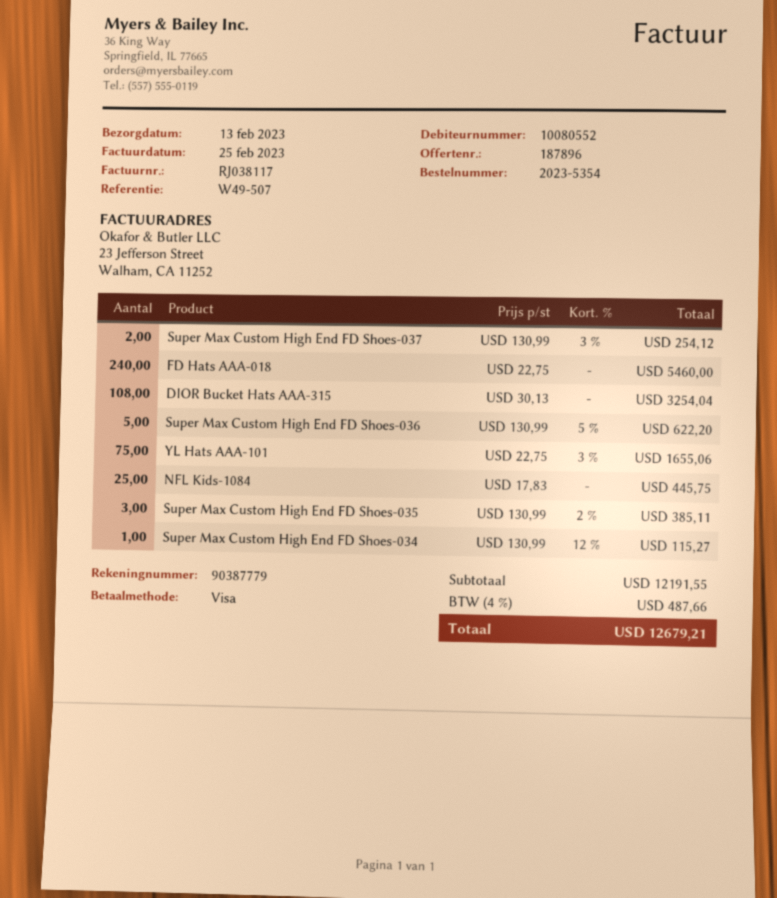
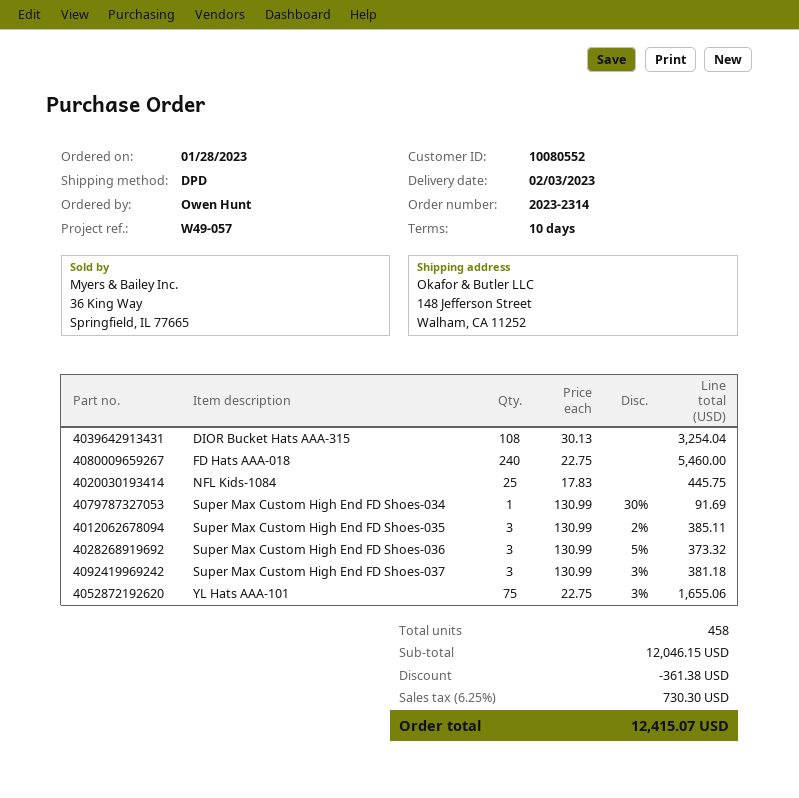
order number: 2023-5354 -> 2023-2314
delivery date: 2023-02-13 -> 2023-02-03
reference: W49-507 -> W49-057
Super Max Custom High End FD Shoes-037: 2 x 130.99 - 3% = 254.12 -> 3 x 130.99 - 3% = 381.18
Super Max Custom High End FD Shoes-036: 5 x 130.99 - 5% = 622.20 -> 3 x 130.99 - 5% = 373.32
Super Max Custom High End FD Shoes-034: 1 x 130.99 - 12% = 115.27 -> 1 x 130.99 - 30% = 91.69
subtotal: 12191.55 -> 12046.15
discount: none -> 361.38
tax: 4% = 487.66 -> 6.25% = 730.30
total: 12679.21 -> 12415.07

